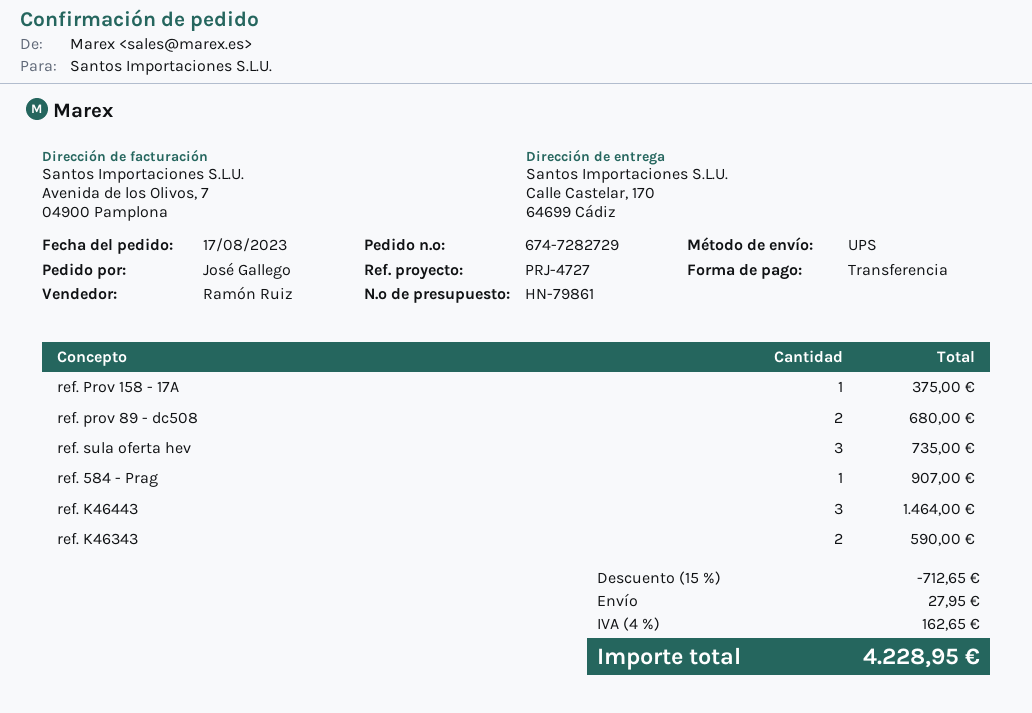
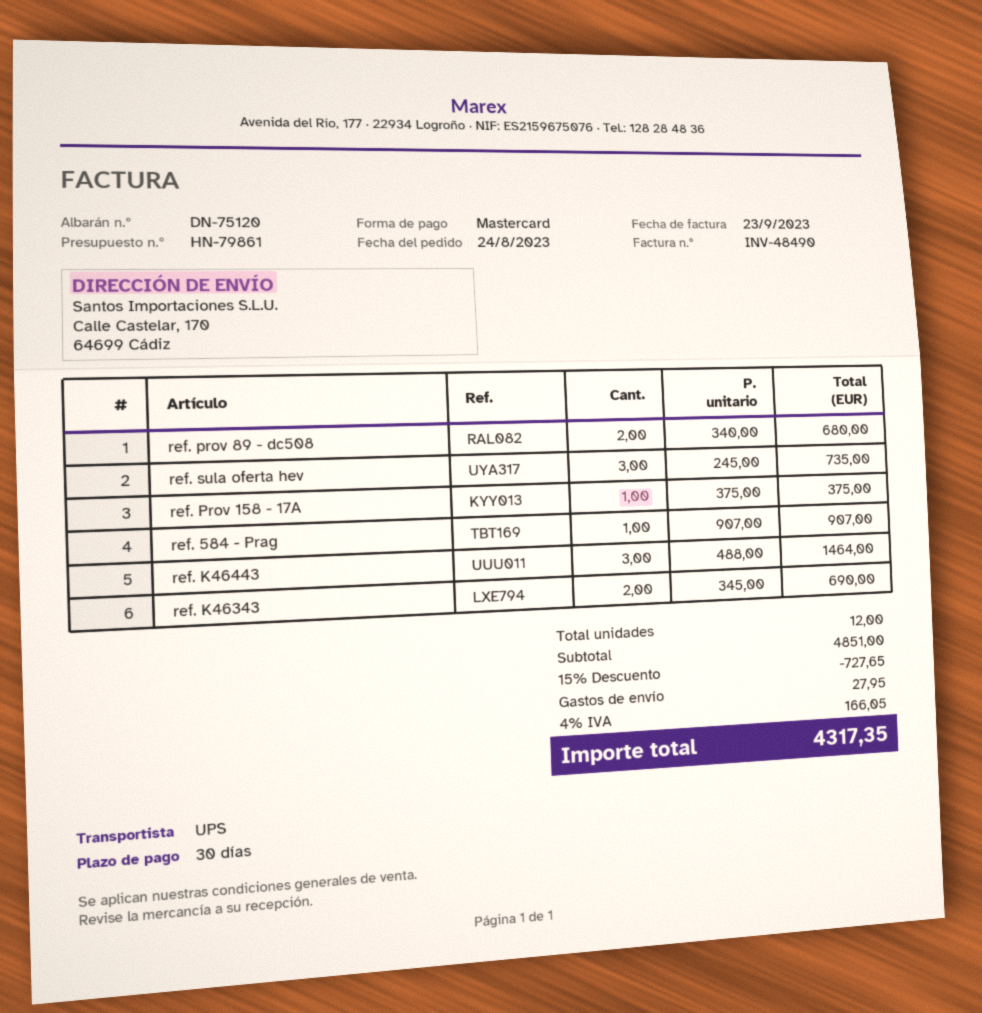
order date: 2023-08-17 -> 2023-08-24
payment method: bank transfer -> Mastercard
ref. K46343: 2 for 590.00 -> 2 for 690.00
discount: 15% = 712.65 -> 15% = 727.65
tax: 4% = 162.65 -> 4% = 166.05
total: 4228.95 -> 4317.35

